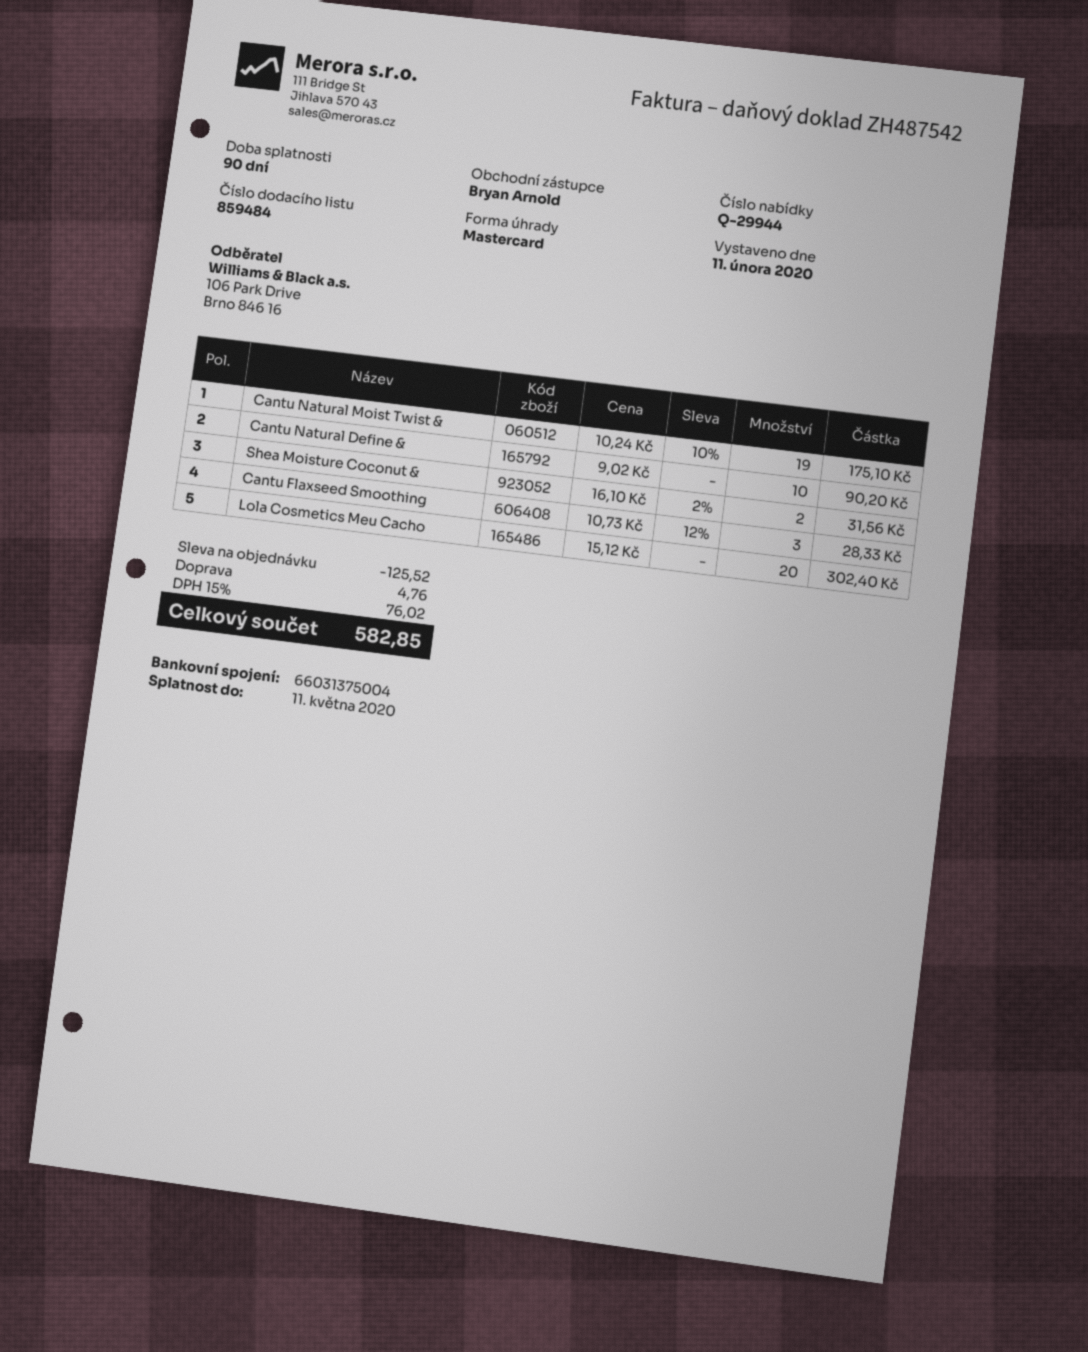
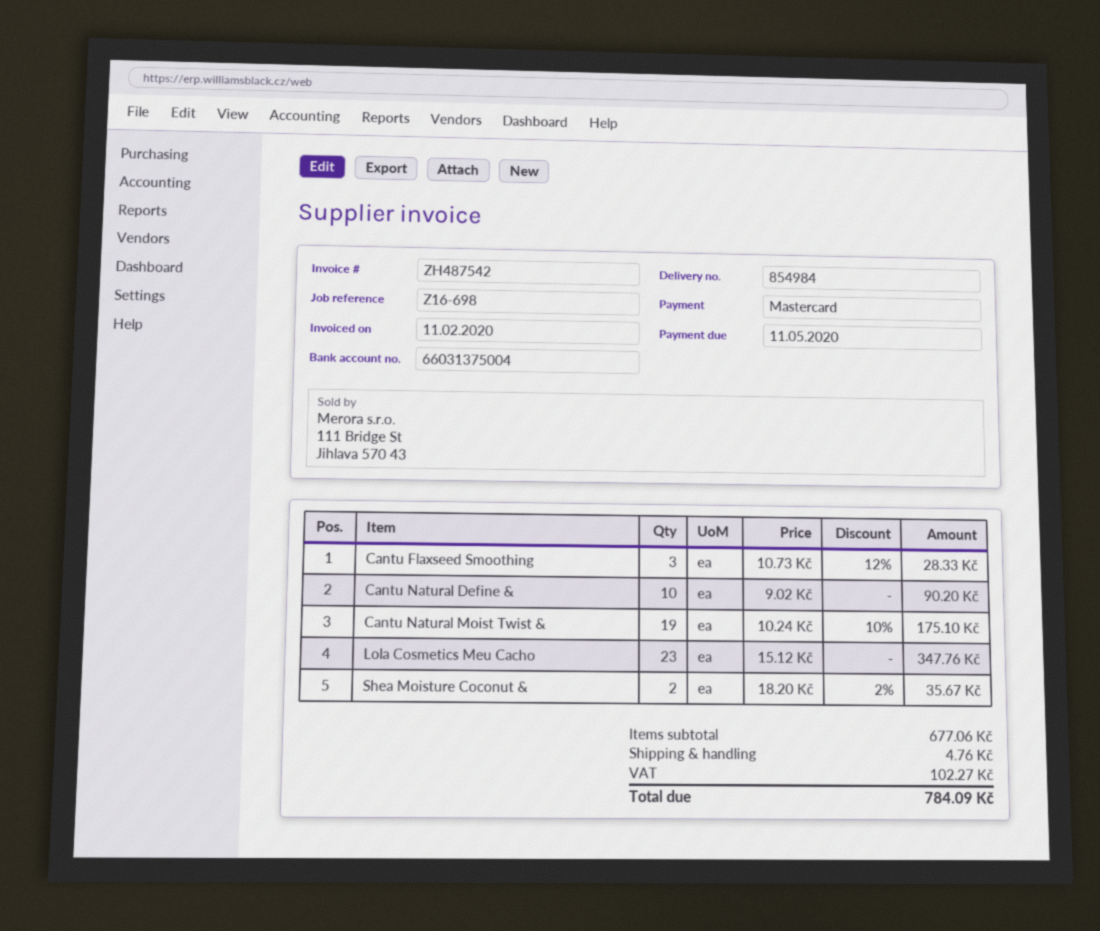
delivery note number: 859484 -> 854984
Shea Moisture Coconut &: 2 x 16.10 - 2% = 31.56 -> 2 x 18.20 - 2% = 35.67
Lola Cosmetics Meu Cacho: 20 x 15.12 = 302.40 -> 23 x 15.12 = 347.76
discount: 125.52 -> none
tax: 76.02 -> 102.27
total: 582.85 -> 784.09

